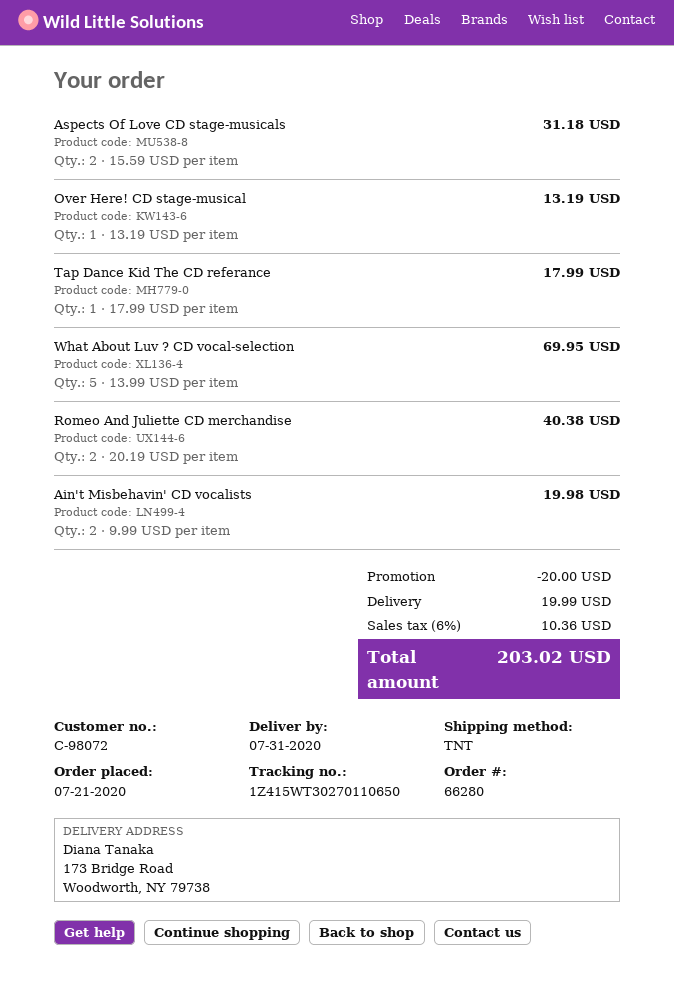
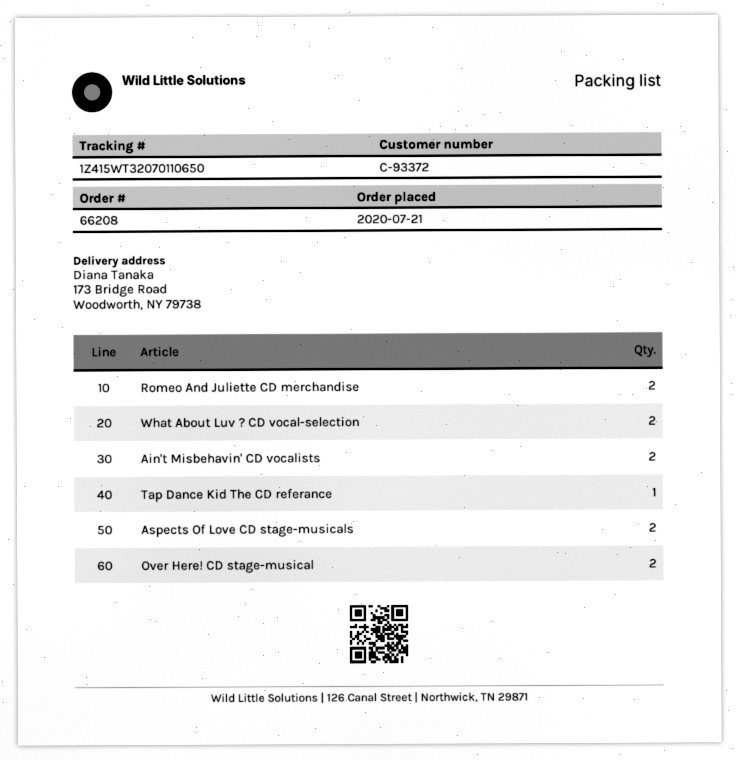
order number: 66280 -> 66208
customer number: C-98072 -> C-93372
tracking number: 1Z415WT30270110650 -> 1Z415WT32070110650
Over Here! CD stage-musical: 1 -> 2
What About Luv ? CD vocal-selection: 5 -> 2

